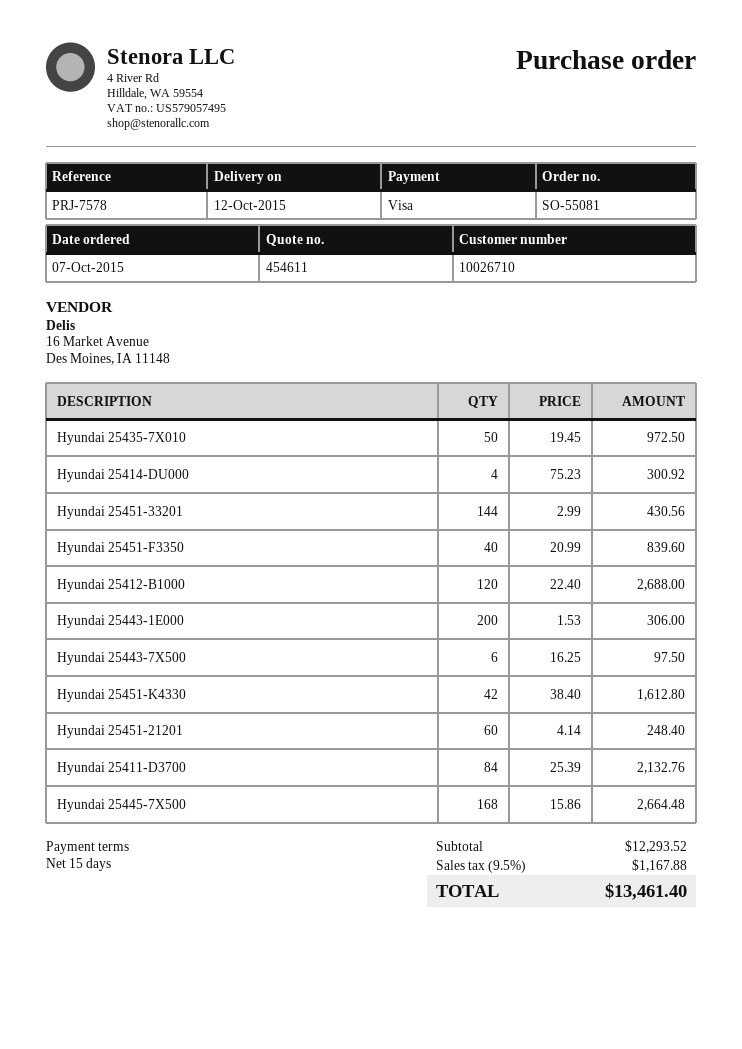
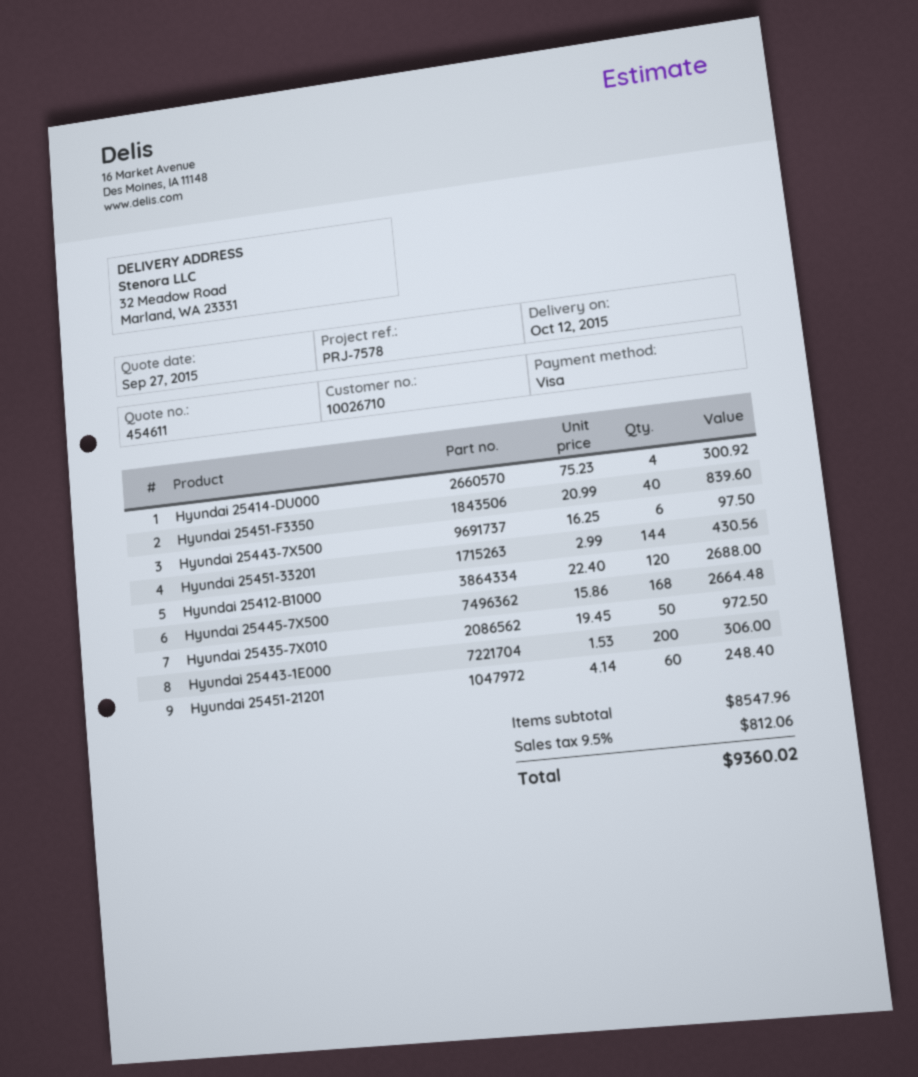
Hyundai 25451-K4330: 42 x 38.40 = 1612.80 -> none
Hyundai 25411-D3700: 84 x 25.39 = 2132.76 -> none
subtotal: 12293.52 -> 8547.96
tax: 9.5% = 1167.88 -> 9.5% = 812.06
total: 13461.40 -> 9360.02

